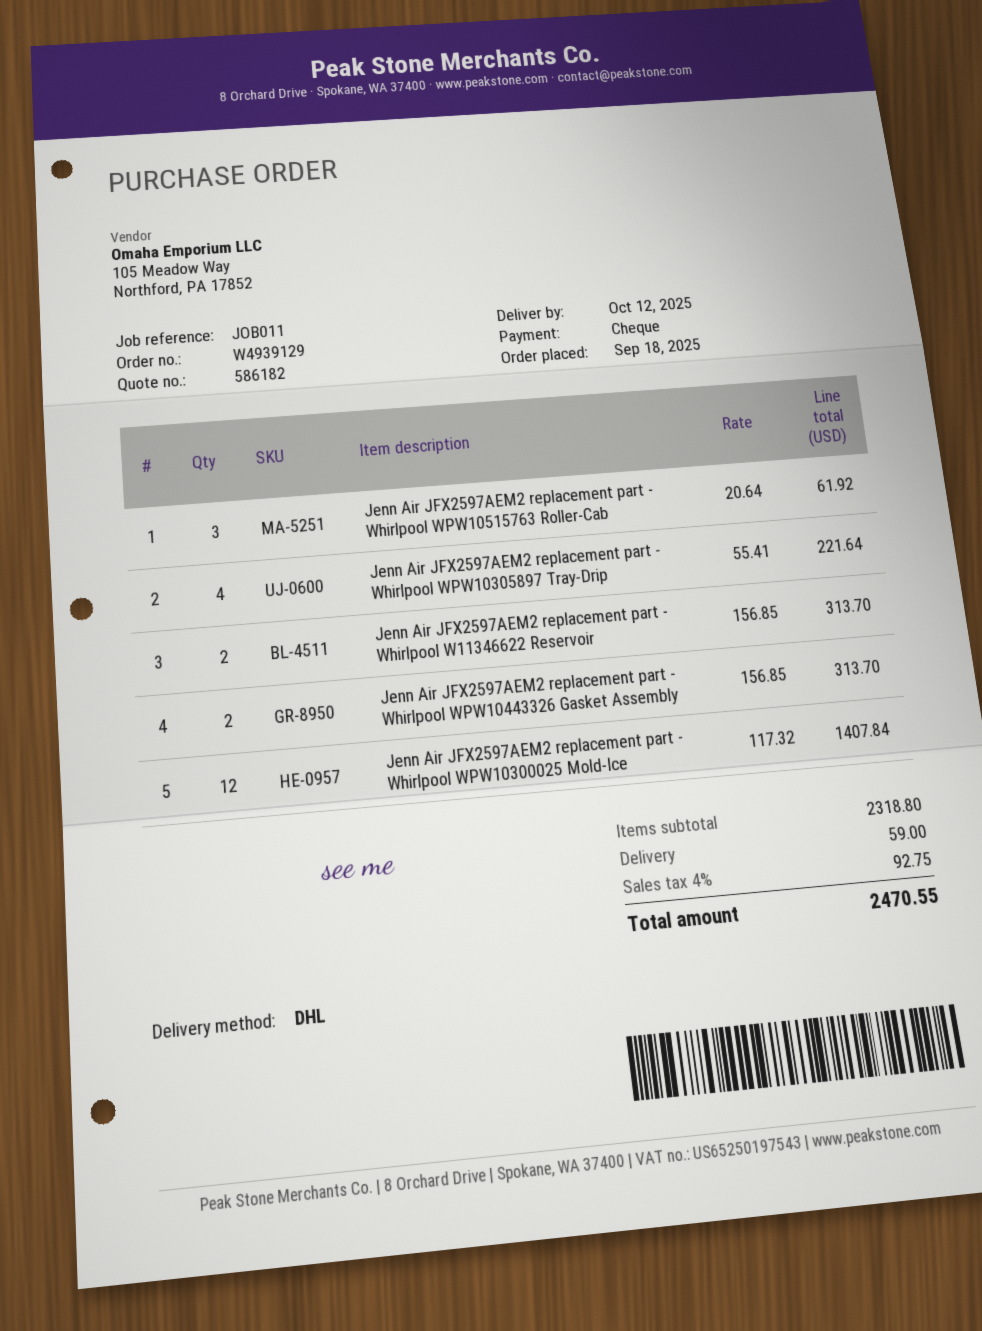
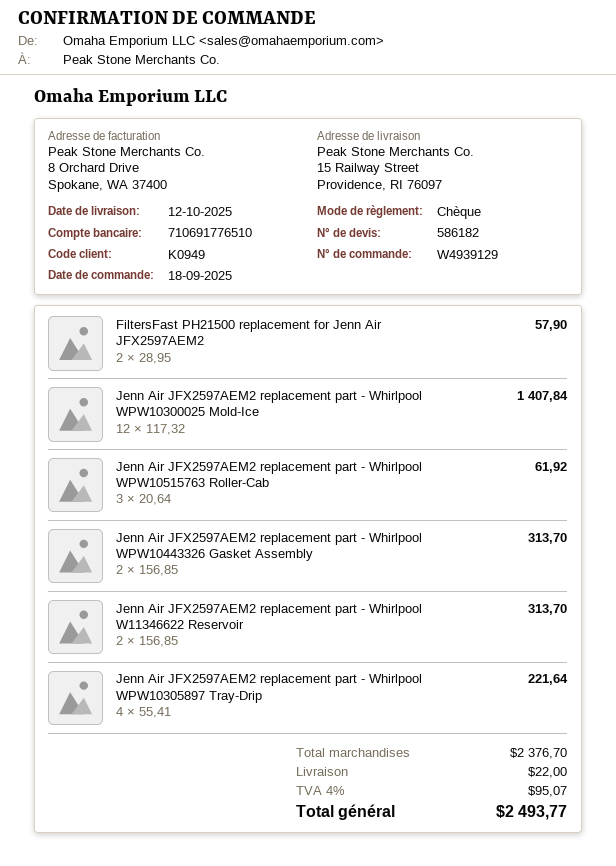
FiltersFast PH21500 replacement for Jenn Air JFX2597AEM2: none -> 2 x 28.95 = 57.90
subtotal: 2318.80 -> 2376.70
shipping: 59.00 -> 22.00
tax: 4% = 92.75 -> 4% = 95.07
total: 2470.55 -> 2493.77

